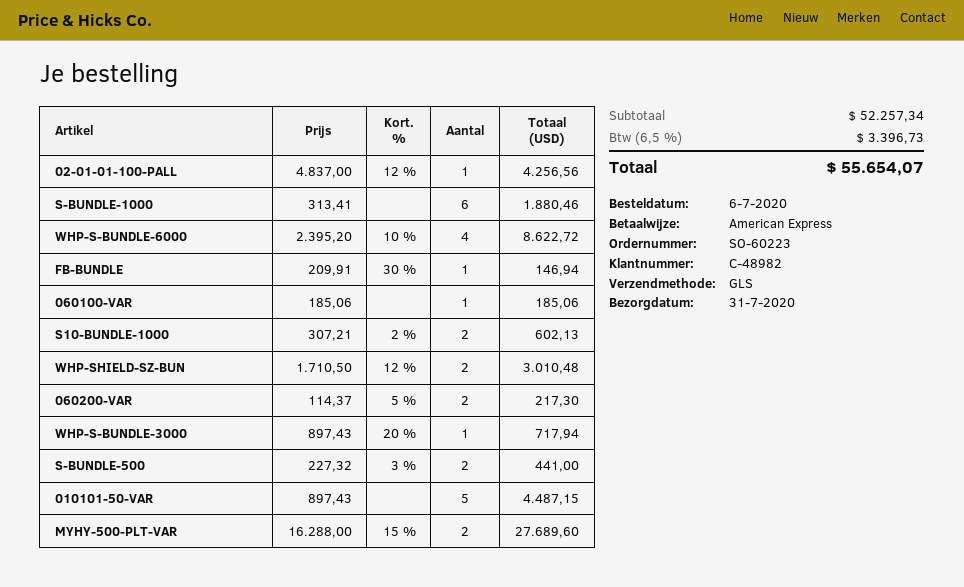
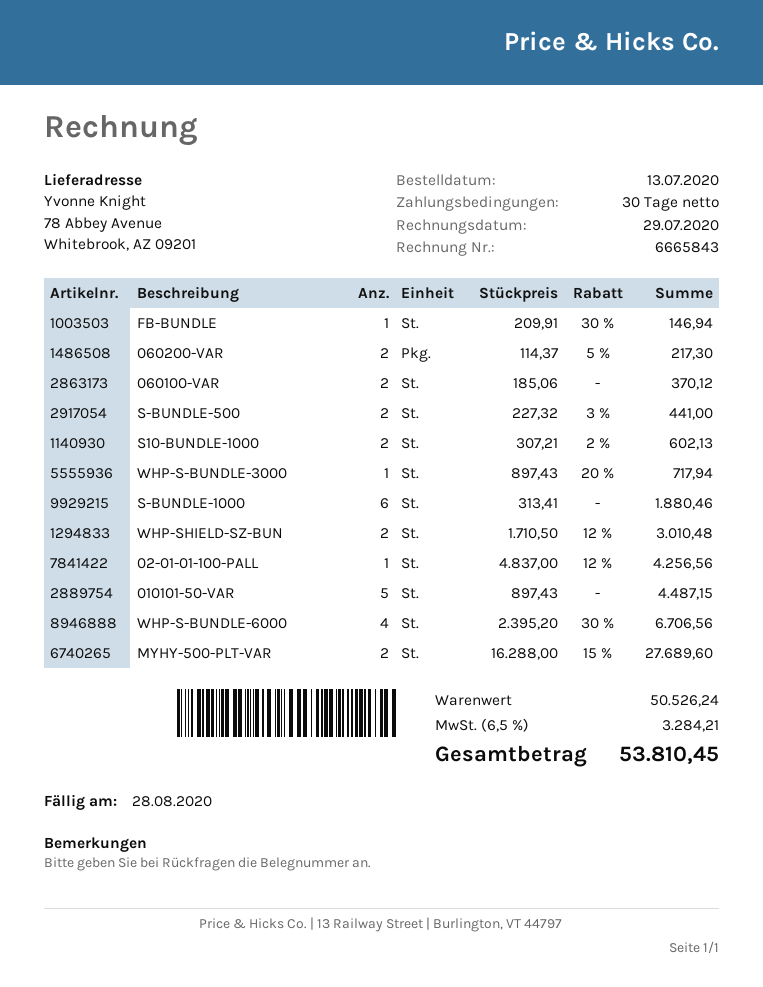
order date: 2020-07-06 -> 2020-07-13
WHP-S-BUNDLE-6000: 4 x 2395.20 - 10% = 8622.72 -> 4 x 2395.20 - 30% = 6706.56
060100-VAR: 1 x 185.06 = 185.06 -> 2 x 185.06 = 370.12
subtotal: 52257.34 -> 50526.24
tax: 6.5% = 3396.73 -> 6.5% = 3284.21
total: 55654.07 -> 53810.45

